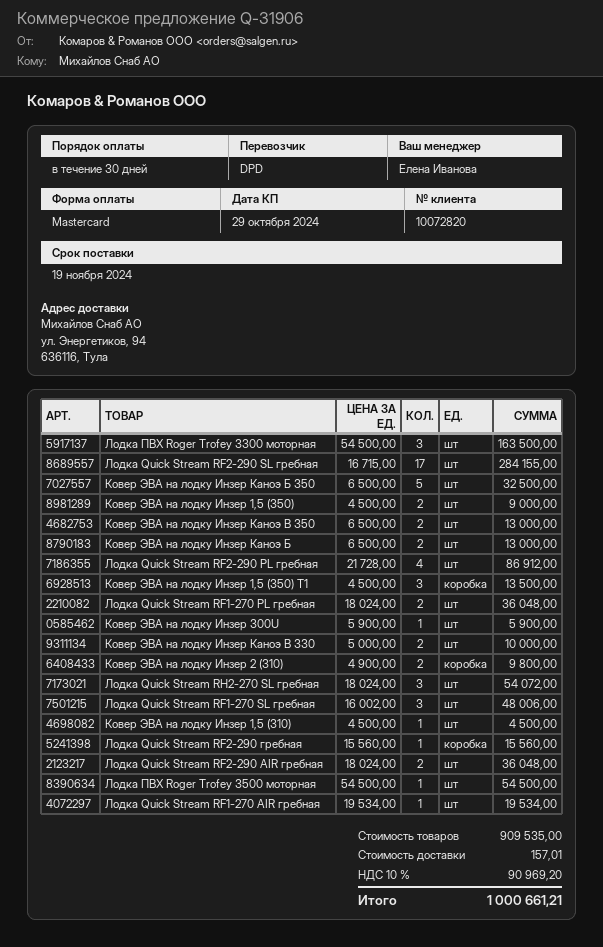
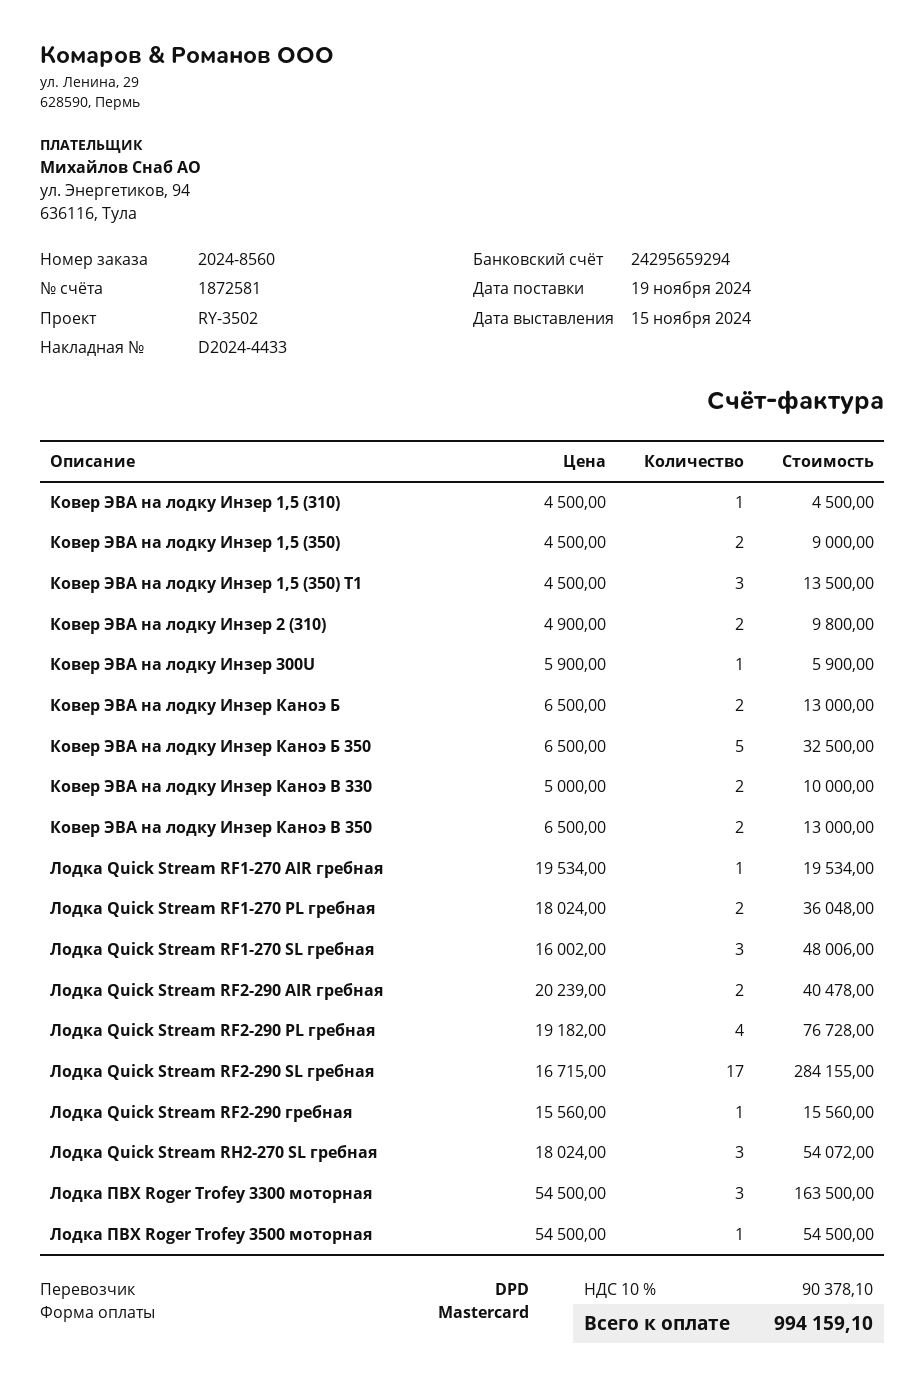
Лодка Quick Stream RF2-290 PL гребная: 4 x 21728.00 = 86912.00 -> 4 x 19182.00 = 76728.00
Лодка Quick Stream RF2-290 AIR гребная: 2 x 18024.00 = 36048.00 -> 2 x 20239.00 = 40478.00
shipping: 157.01 -> none
tax: 10% = 90969.20 -> 10% = 90378.10
total: 1000661.21 -> 994159.10

